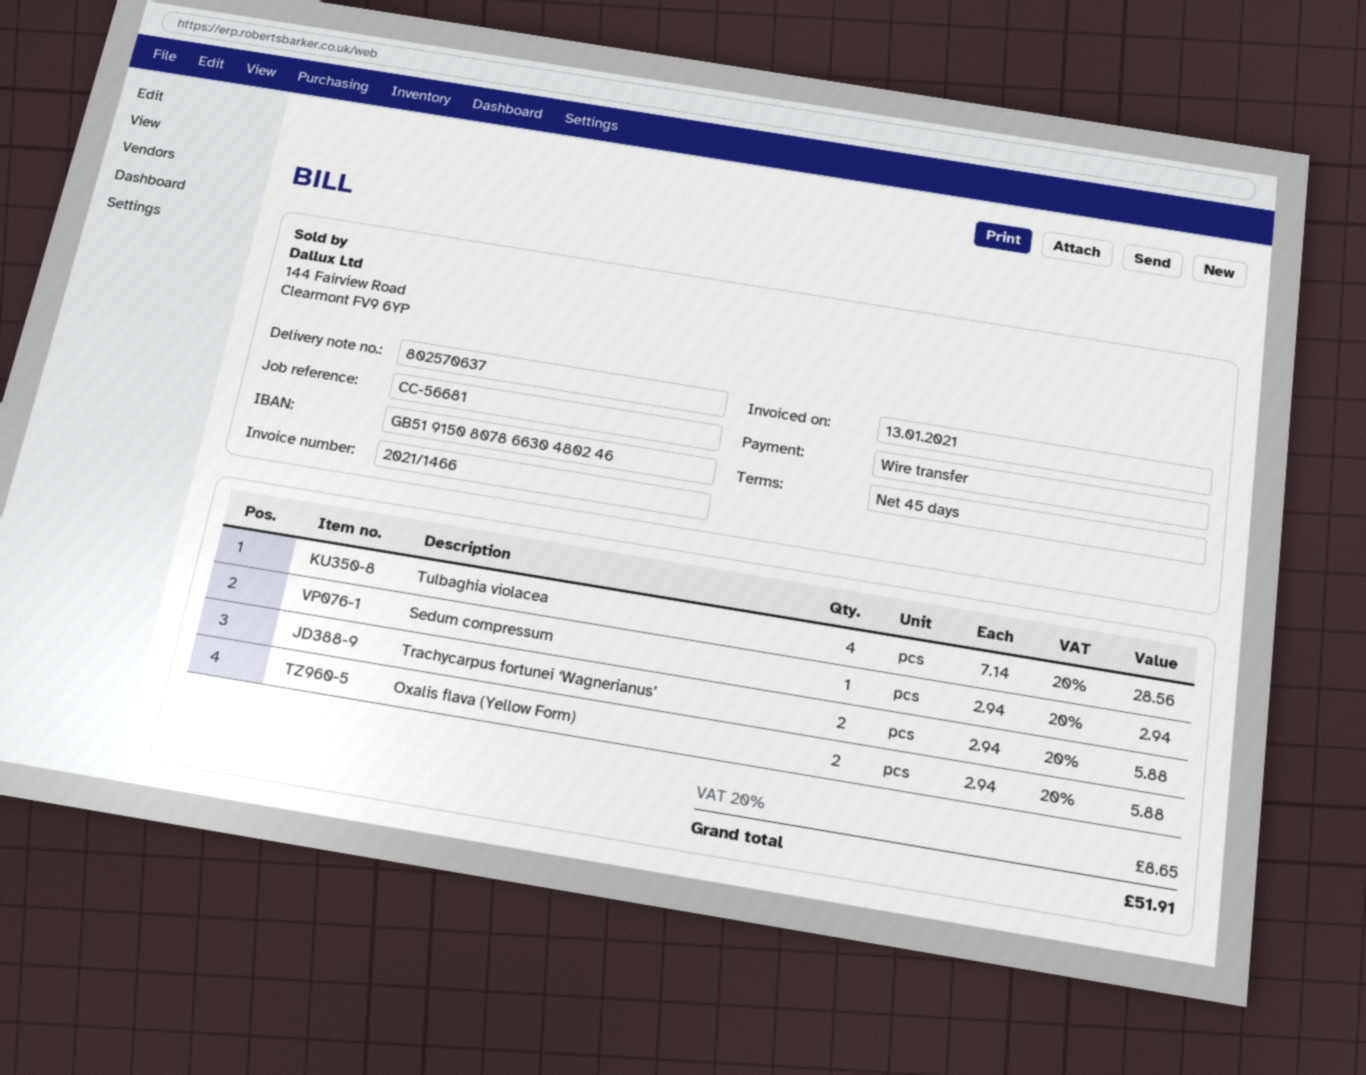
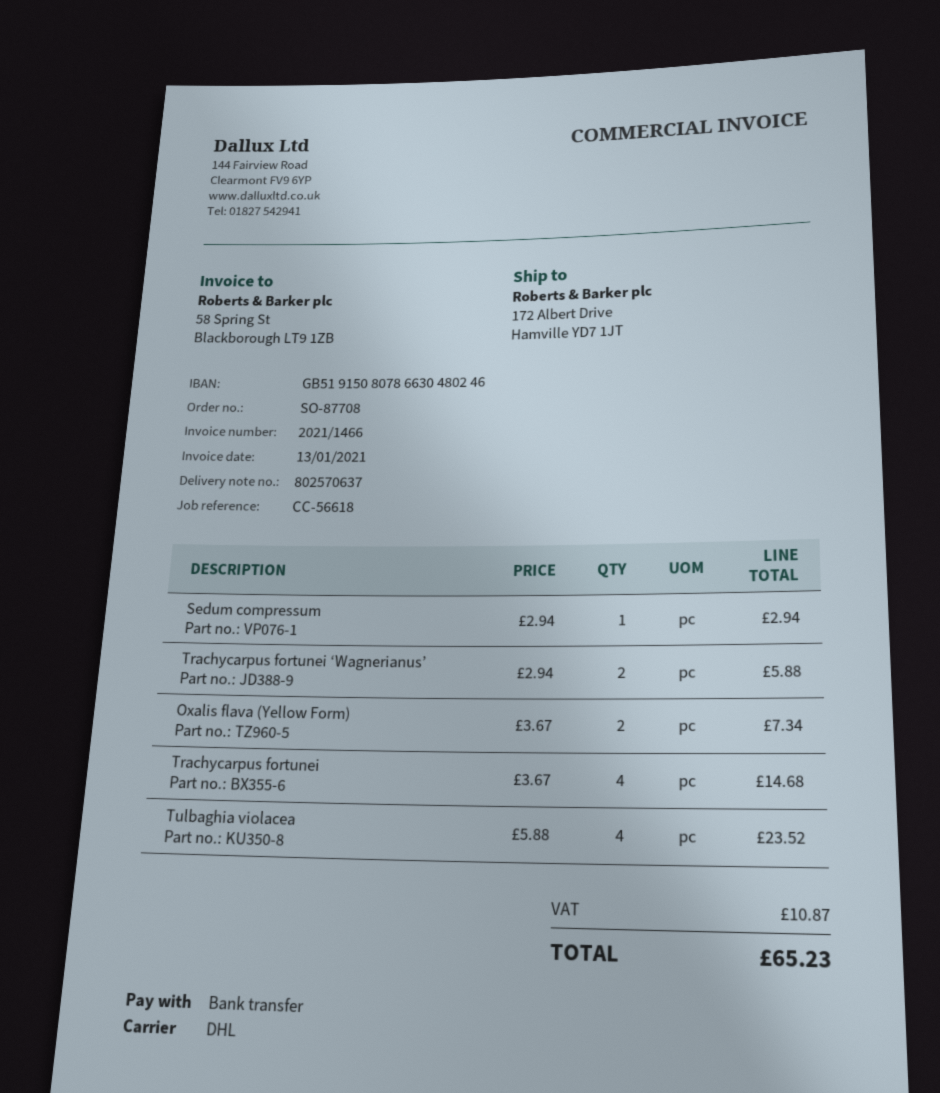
reference: CC-56681 -> CC-56618
Tulbaghia violacea: 4 x 7.14 = 28.56 -> 4 x 5.88 = 23.52
Oxalis flava (Yellow Form): 2 x 2.94 = 5.88 -> 2 x 3.67 = 7.34
Trachycarpus fortunei: none -> 4 x 3.67 = 14.68
tax: 8.65 -> 10.87
total: 51.91 -> 65.23

